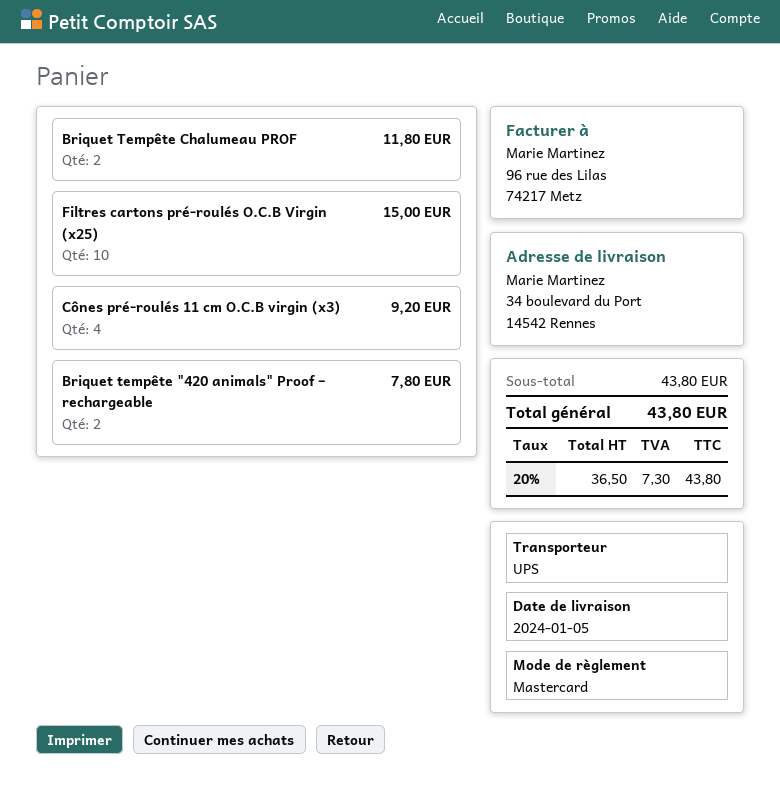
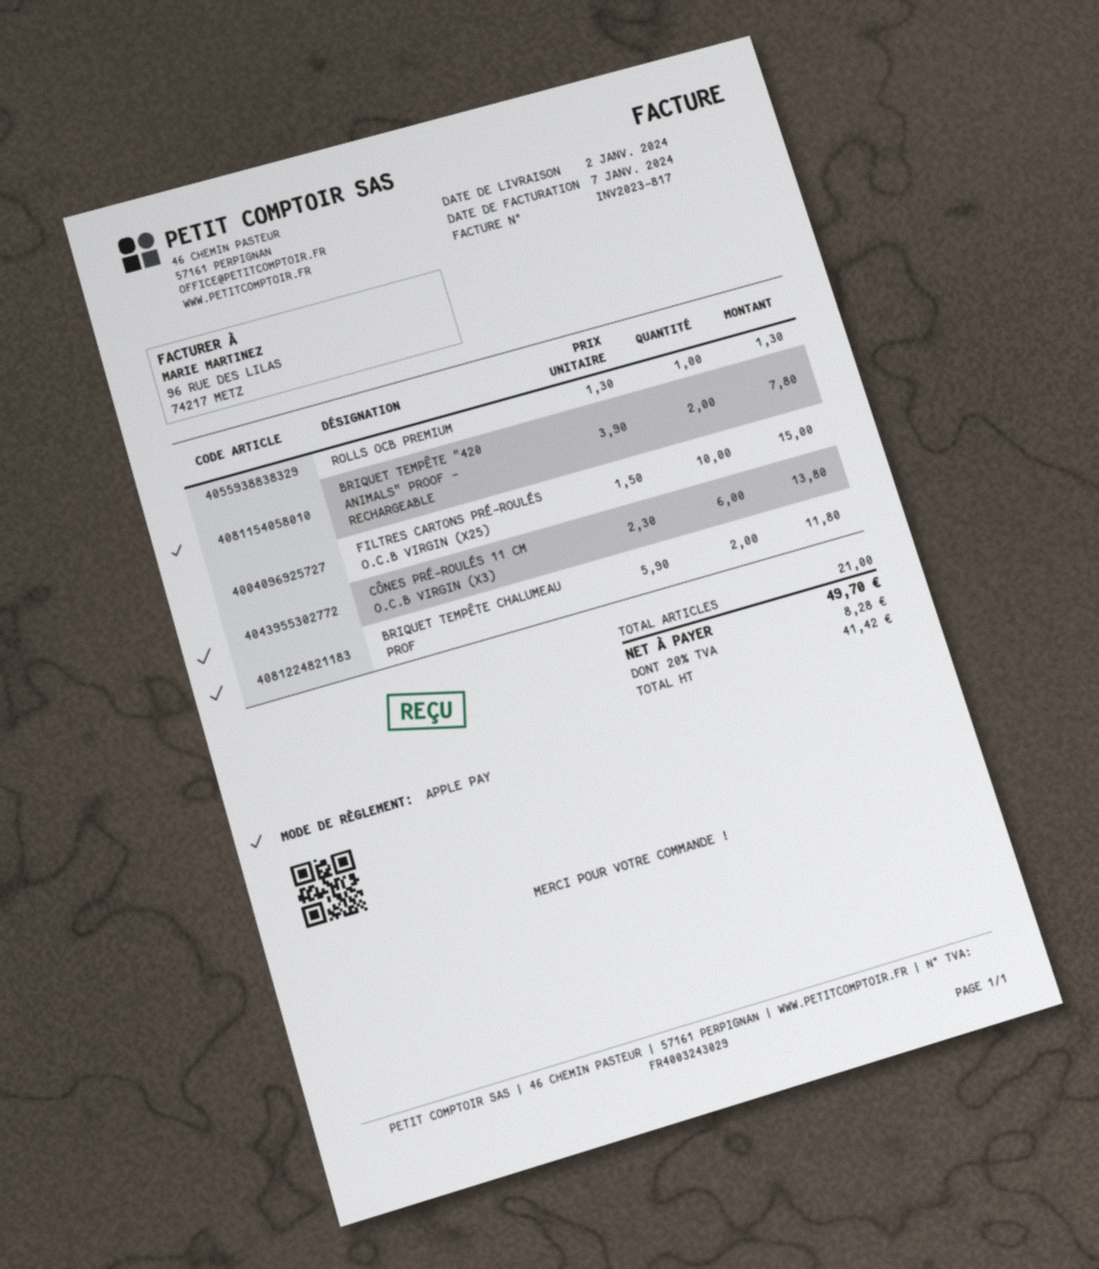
delivery date: 2024-01-05 -> 2024-01-02
payment method: Mastercard -> Apple Pay
Cônes pré-roulés 11 cm O.C.B virgin (x3): 4 for 9.20 -> 6 for 13.80
ROLLS OCB PREMIUM: none -> 1 for 1.30
net: 36.50 -> 41.42
tax: 20% = 7.30 -> 20% = 8.28
total: 43.80 -> 49.70

